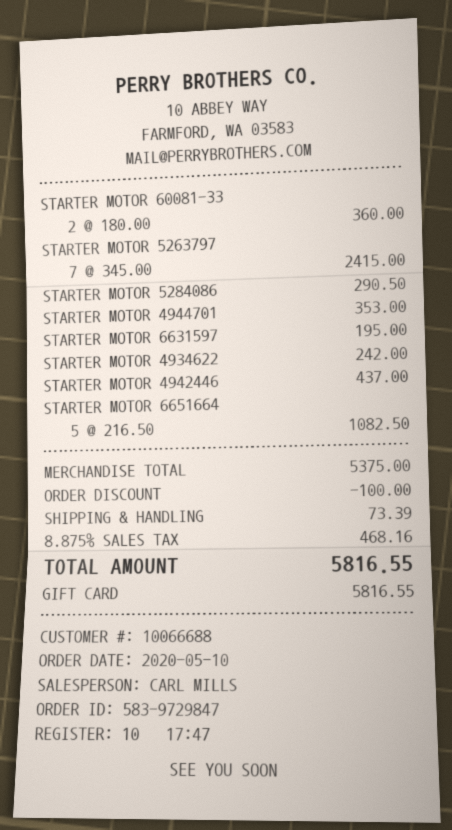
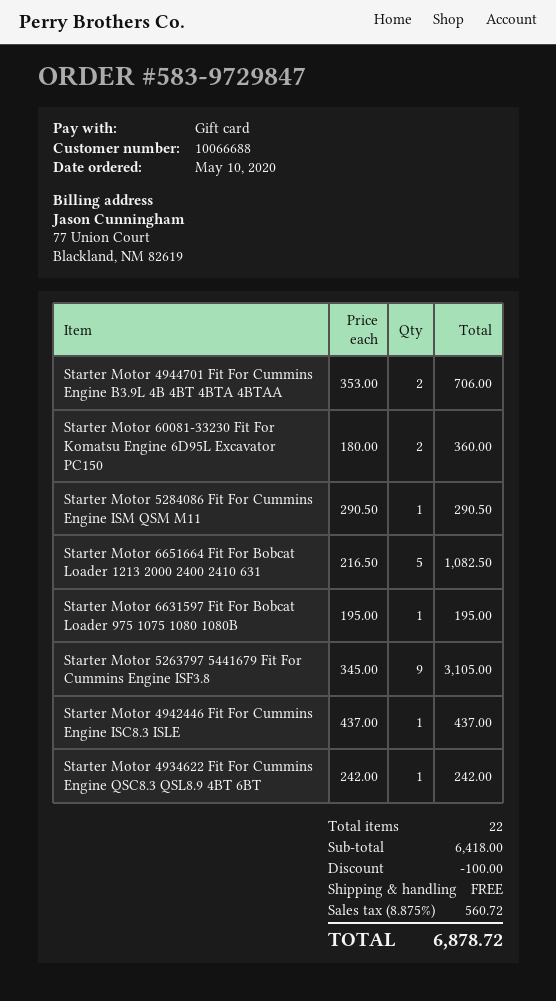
STARTER MOTOR 5263797: 7 x 345.00 = 2415.00 -> 9 x 345.00 = 3105.00
STARTER MOTOR 4944701: 1 x 353.00 = 353.00 -> 2 x 353.00 = 706.00
subtotal: 5375.00 -> 6418.00
shipping: 73.39 -> 0.00
tax: 8.875% = 468.16 -> 8.875% = 560.72
total: 5816.55 -> 6878.72

